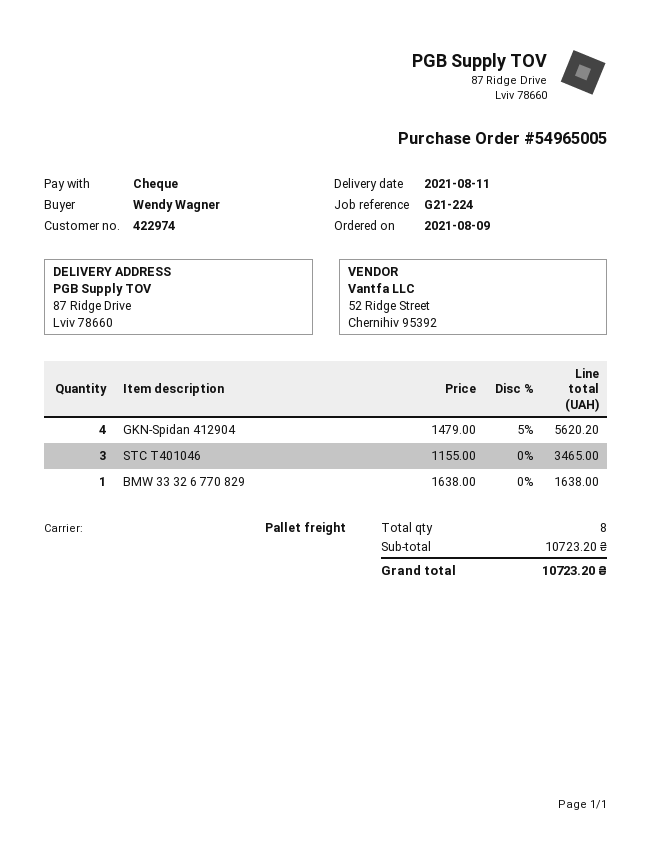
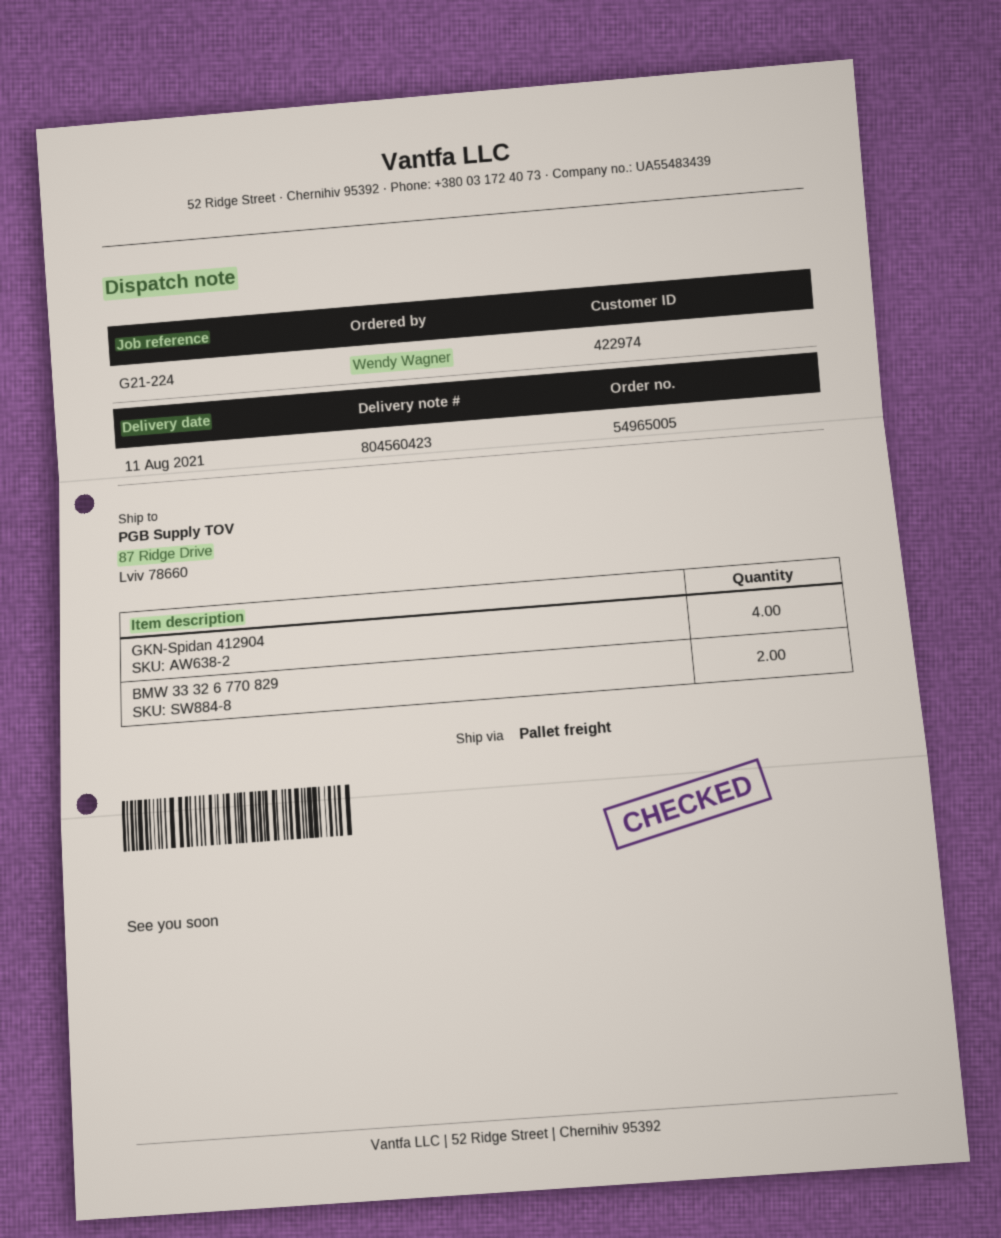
STC T401046: 3 -> none
BMW 33 32 6 770 829: 1 -> 2

